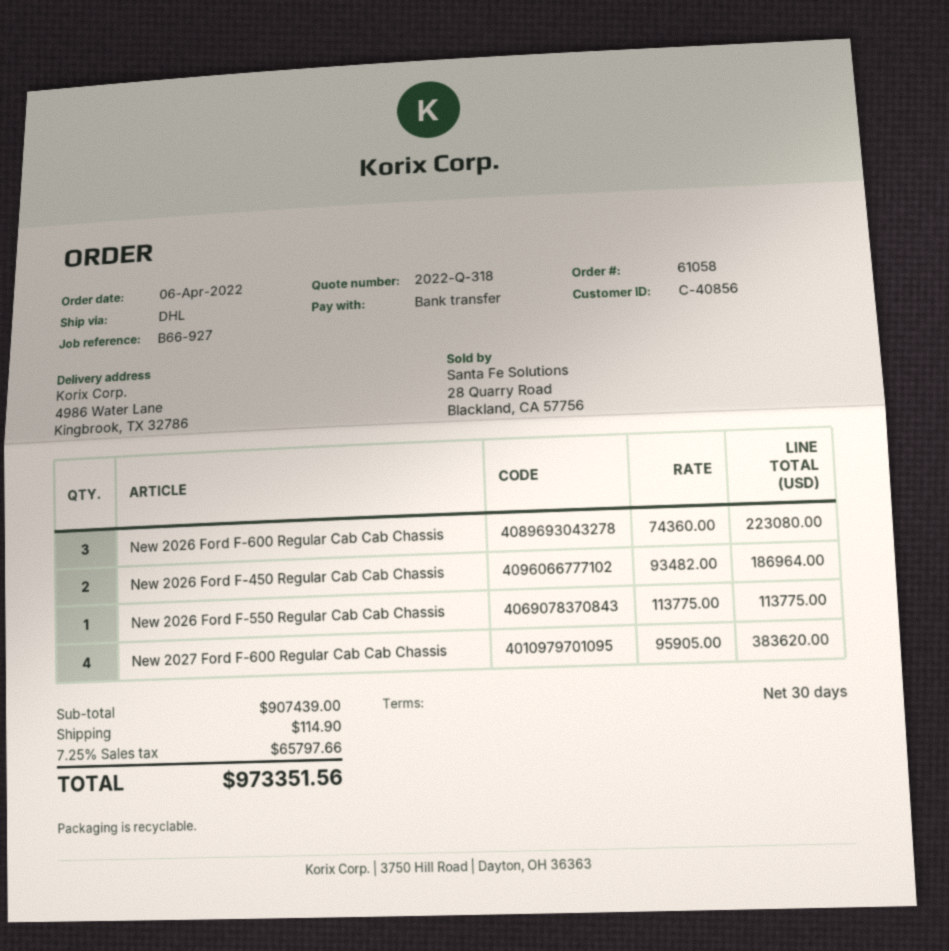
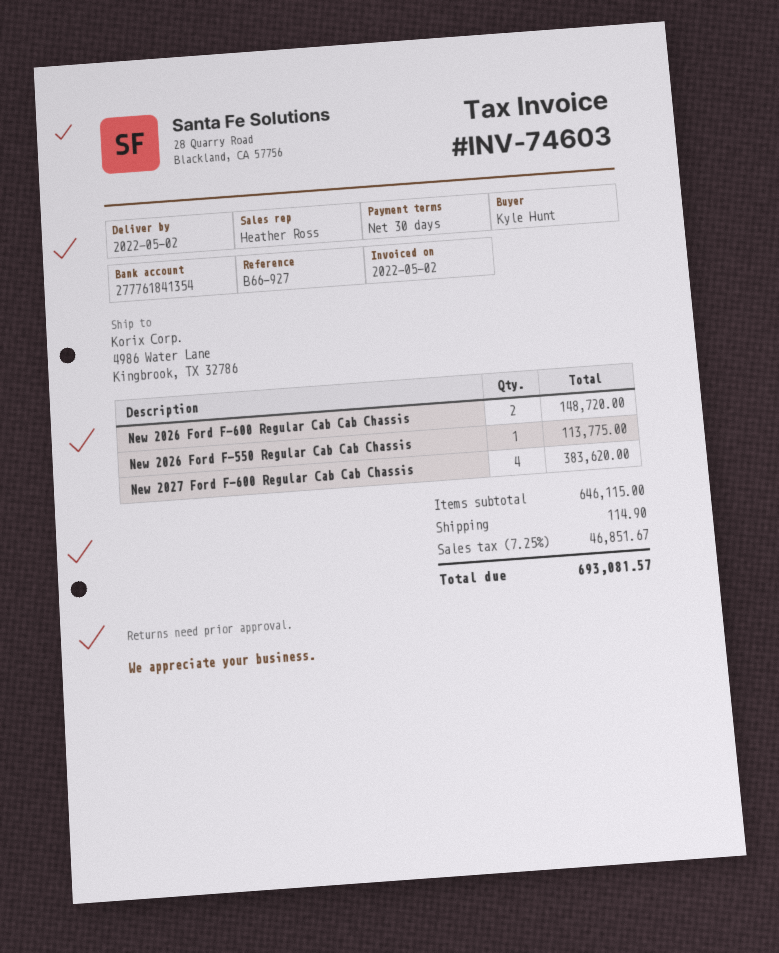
New 2026 Ford F-600 Regular Cab Cab Chassis: 3 for 223080.00 -> 2 for 148720.00
New 2026 Ford F-450 Regular Cab Cab Chassis: 2 for 186964.00 -> none
subtotal: 907439.00 -> 646115.00
tax: 7.25% = 65797.66 -> 7.25% = 46851.67
total: 973351.56 -> 693081.57

